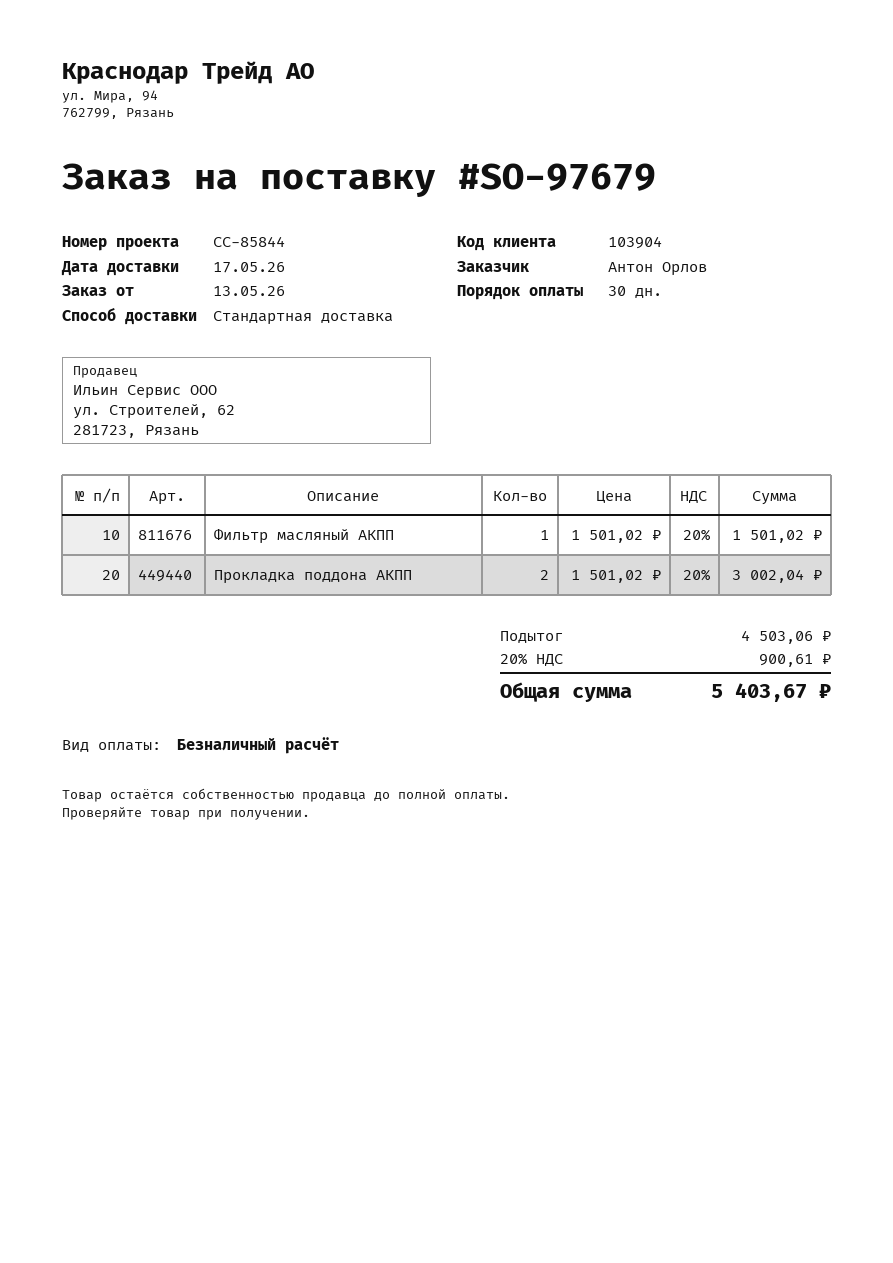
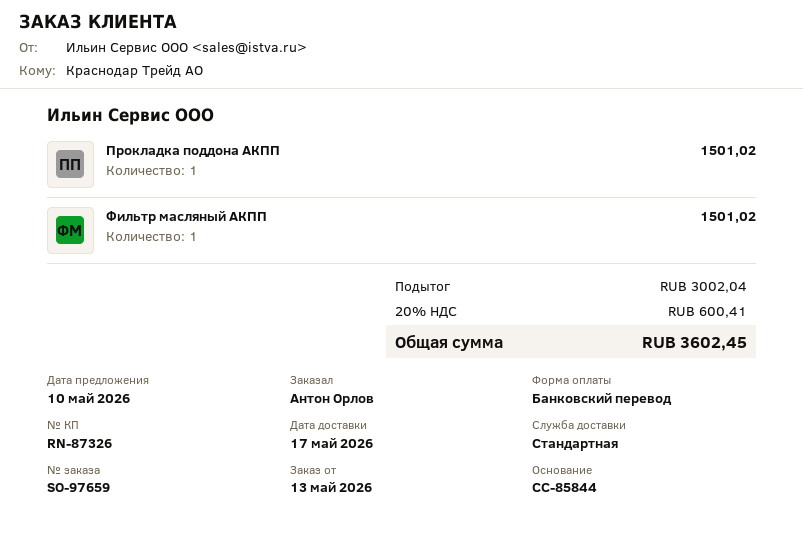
order number: SO-97679 -> SO-97659
Прокладка поддона АКПП: 2 for 3002.04 -> 1 for 1501.02
subtotal: 4503.06 -> 3002.04
tax: 20% = 900.61 -> 20% = 600.41
total: 5403.67 -> 3602.45

